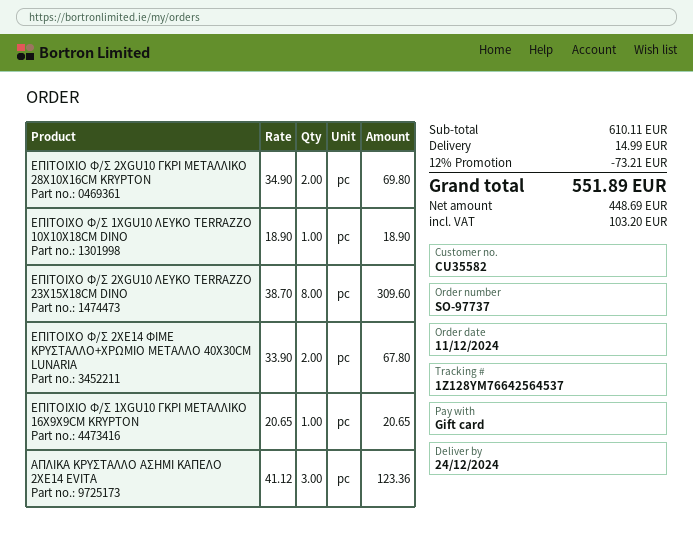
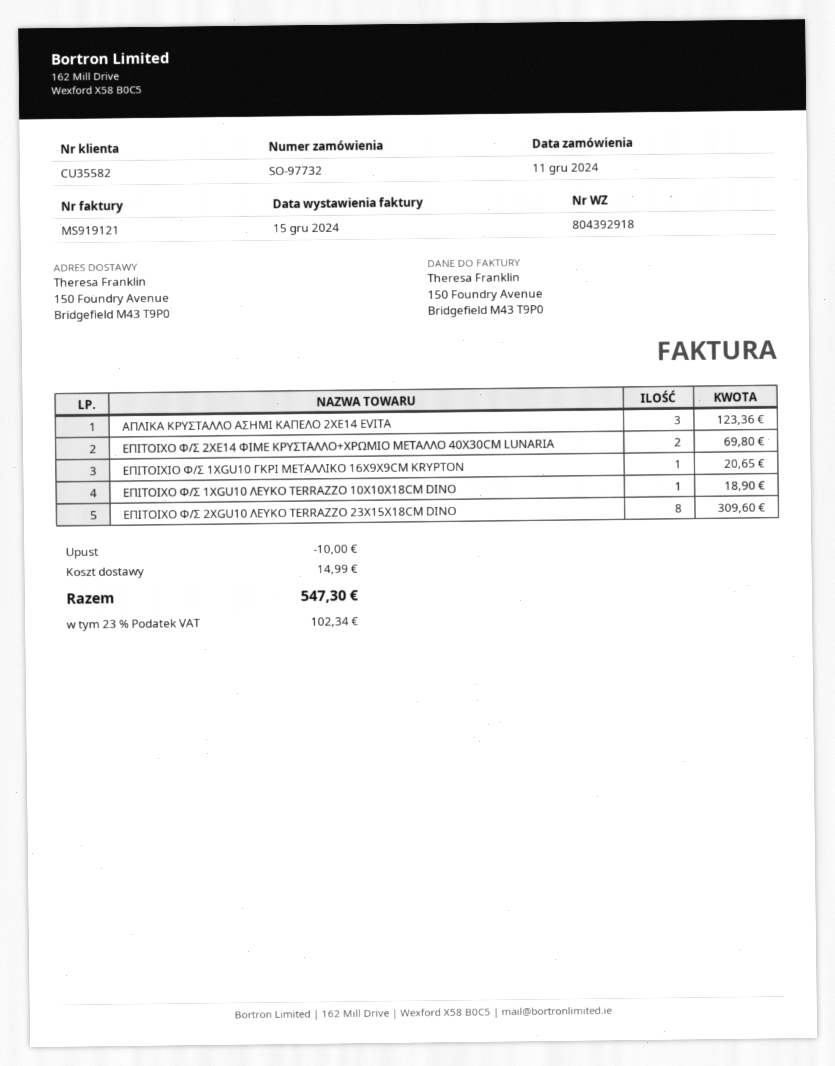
order number: SO-97737 -> SO-97732
ΕΠΙΤΟΙΧΙΟ Φ/Σ 2ΧGU10 ΓΚΡΙ ΜΕΤΑΛΛΙΚΟ 28Χ10Χ16CM KRYPTON: 2 for 69.80 -> none
ΕΠΙΤΟΙΧΟ Φ/Σ 2ΧΕ14 ΦΙΜΕ ΚΡΥΣΤΑΛΛΟ+ΧΡΩΜΙΟ ΜΕΤΑΛΛΟ 40X30CM LUNARIA: 2 for 67.80 -> 2 for 69.80
discount: 73.21 -> 10.00
tax: 103.20 -> 102.34
total: 551.89 -> 547.30

